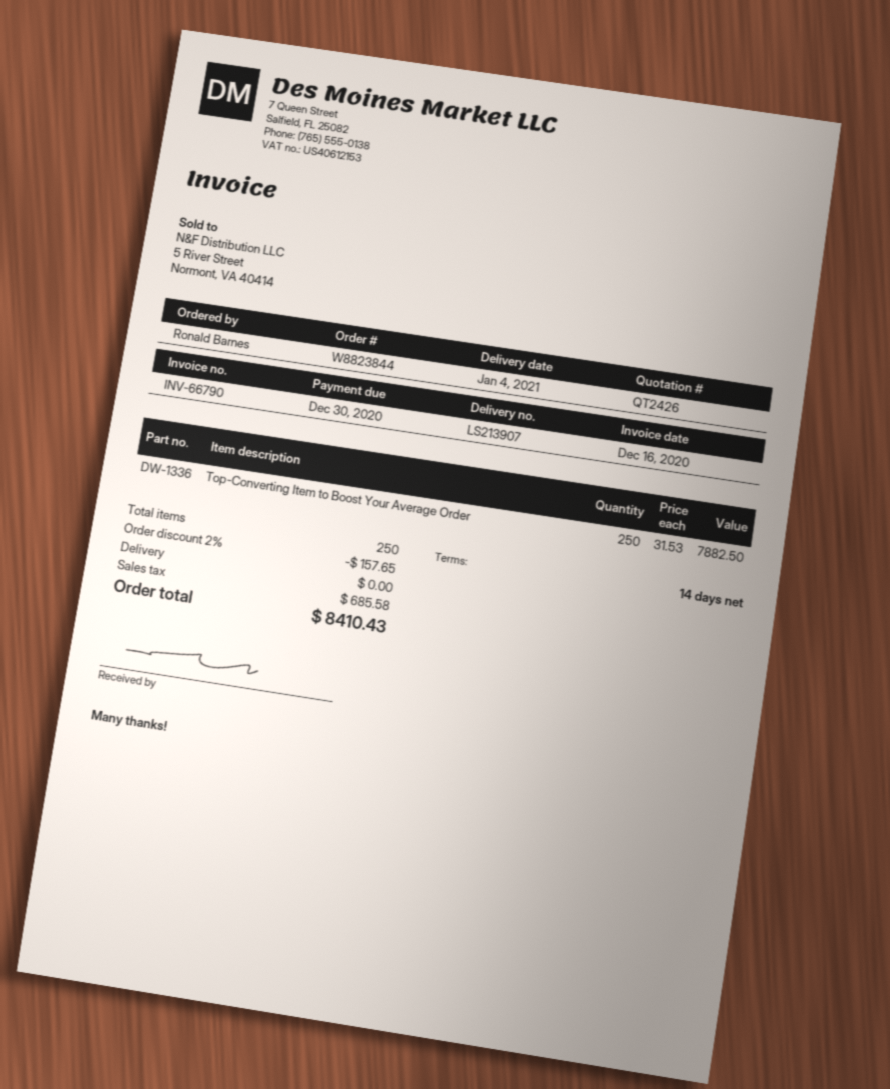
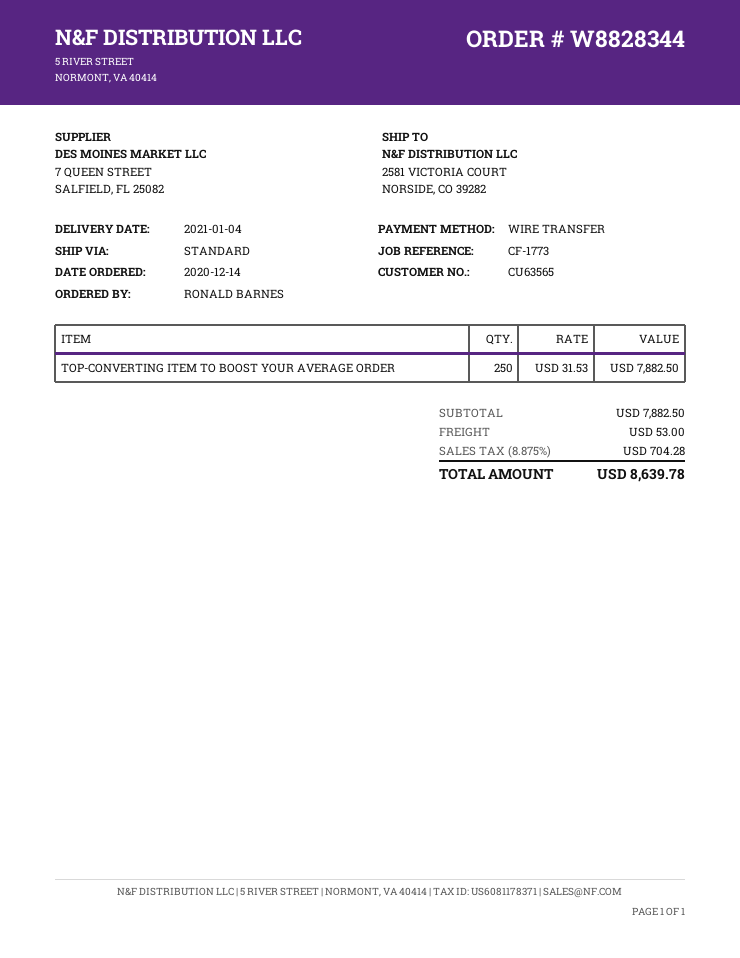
order number: W8823844 -> W8828344
discount: 2% = 157.65 -> none
shipping: 0.00 -> 53.00
tax: 685.58 -> 704.28
total: 8410.43 -> 8639.78

